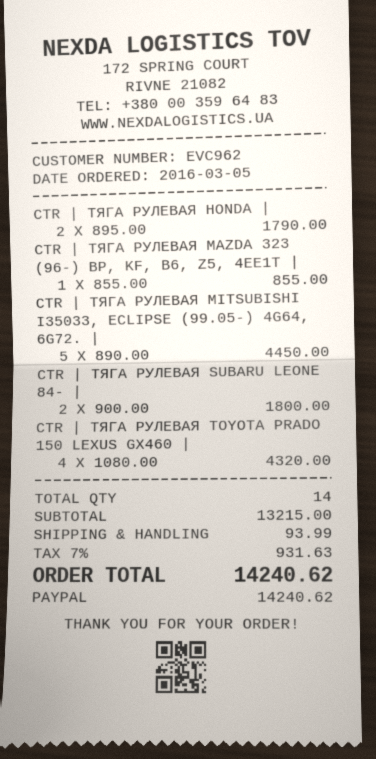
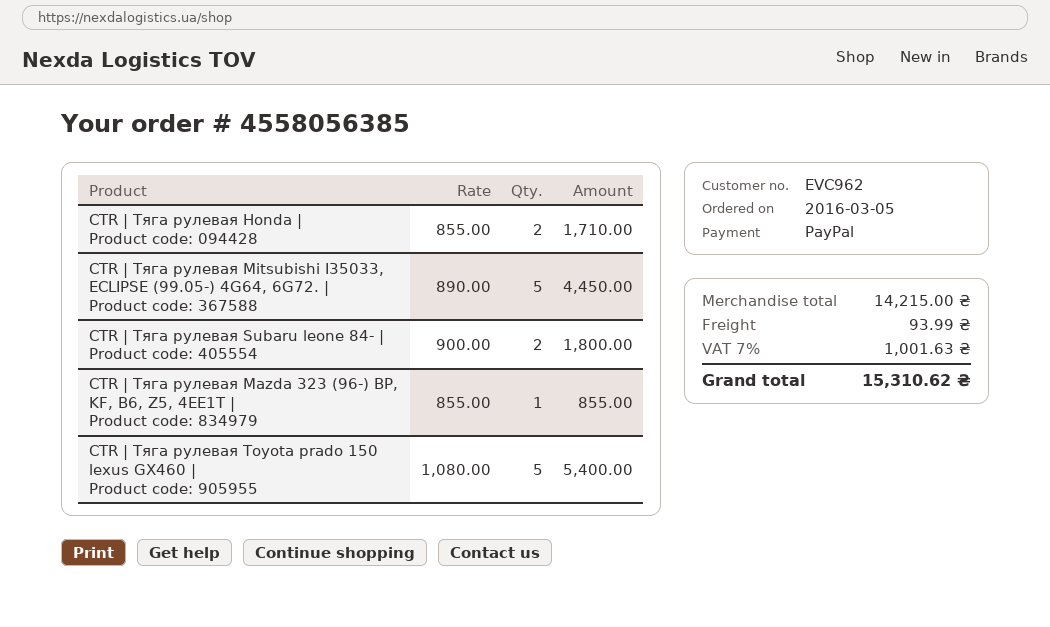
CTR | ТЯГА РУЛЕВАЯ HONDA |: 2 x 895.00 = 1790.00 -> 2 x 855.00 = 1710.00
CTR | ТЯГА РУЛЕВАЯ TOYOTA PRADO 150 LEXUS GX460 |: 4 x 1080.00 = 4320.00 -> 5 x 1080.00 = 5400.00
subtotal: 13215.00 -> 14215.00
tax: 7% = 931.63 -> 7% = 1001.63
total: 14240.62 -> 15310.62

